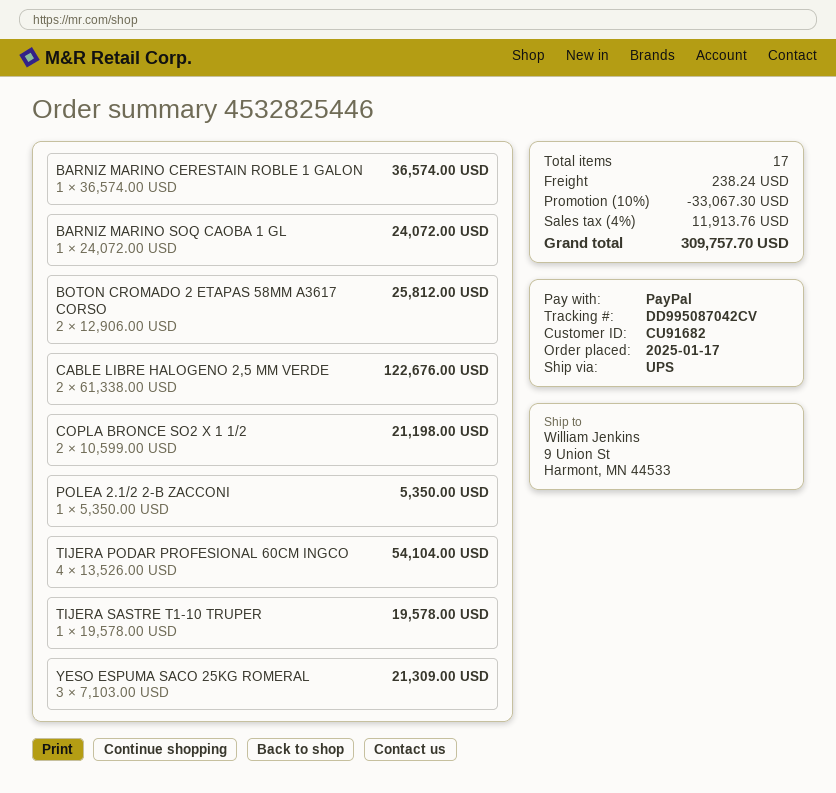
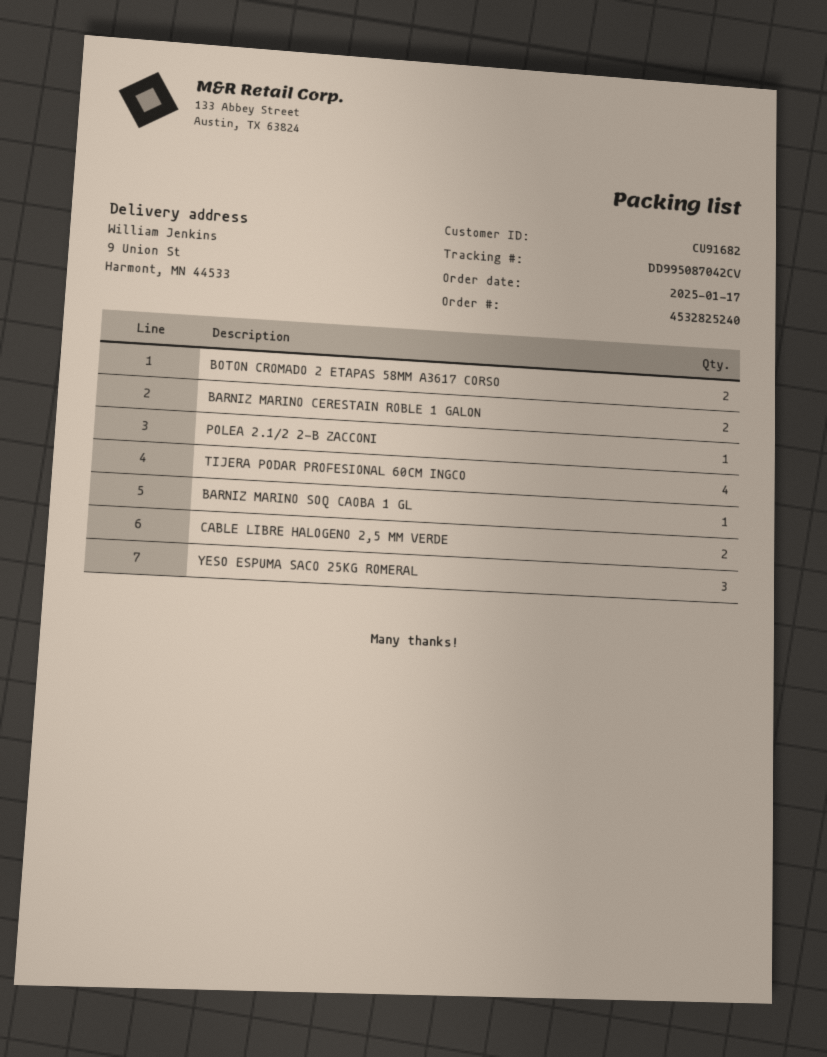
order number: 4532825446 -> 4532825240
BARNIZ MARINO CERESTAIN ROBLE 1 GALON: 1 -> 2
COPLA BRONCE SO2 X 1 1/2: 2 -> none
TIJERA SASTRE T1-10 TRUPER: 1 -> none

